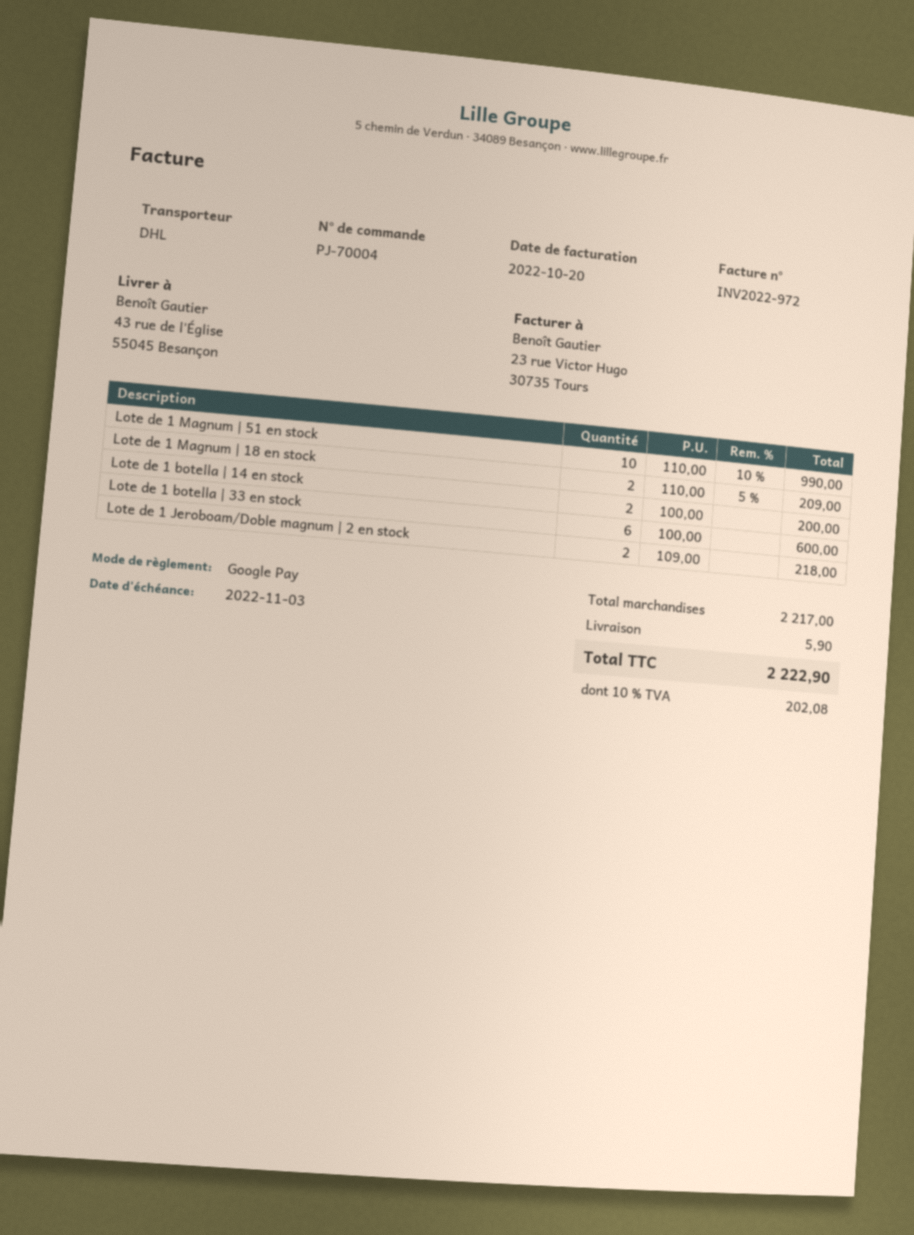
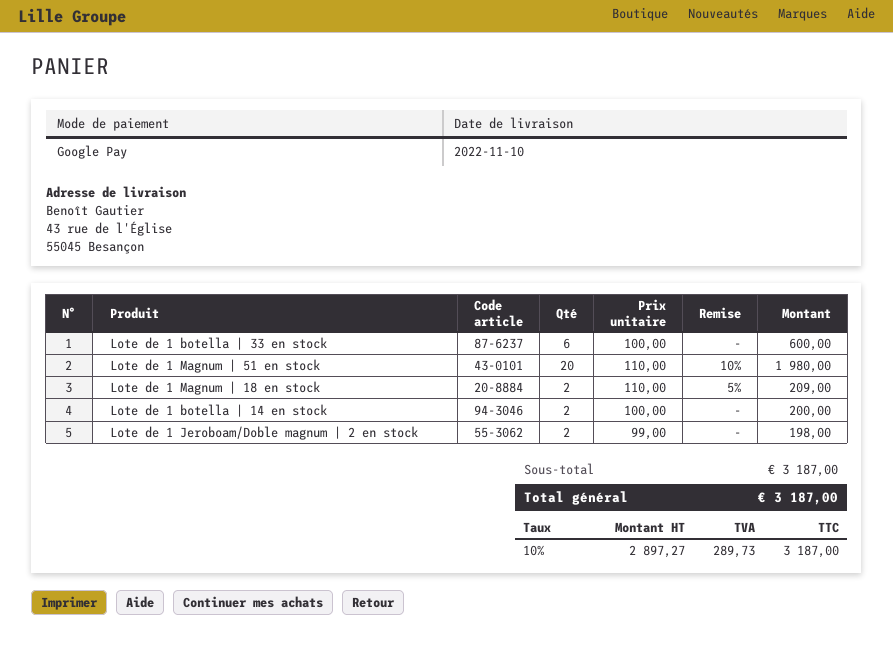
Lote de 1 Magnum | 51 en stock: 10 x 110.00 - 10% = 990.00 -> 20 x 110.00 - 10% = 1980.00
Lote de 1 Jeroboam/Doble magnum | 2 en stock: 2 x 109.00 = 218.00 -> 2 x 99.00 = 198.00
subtotal: 2217.00 -> 3187.00
shipping: 5.90 -> none
tax: 10% = 202.08 -> 10% = 289.73
total: 2222.90 -> 3187.00

